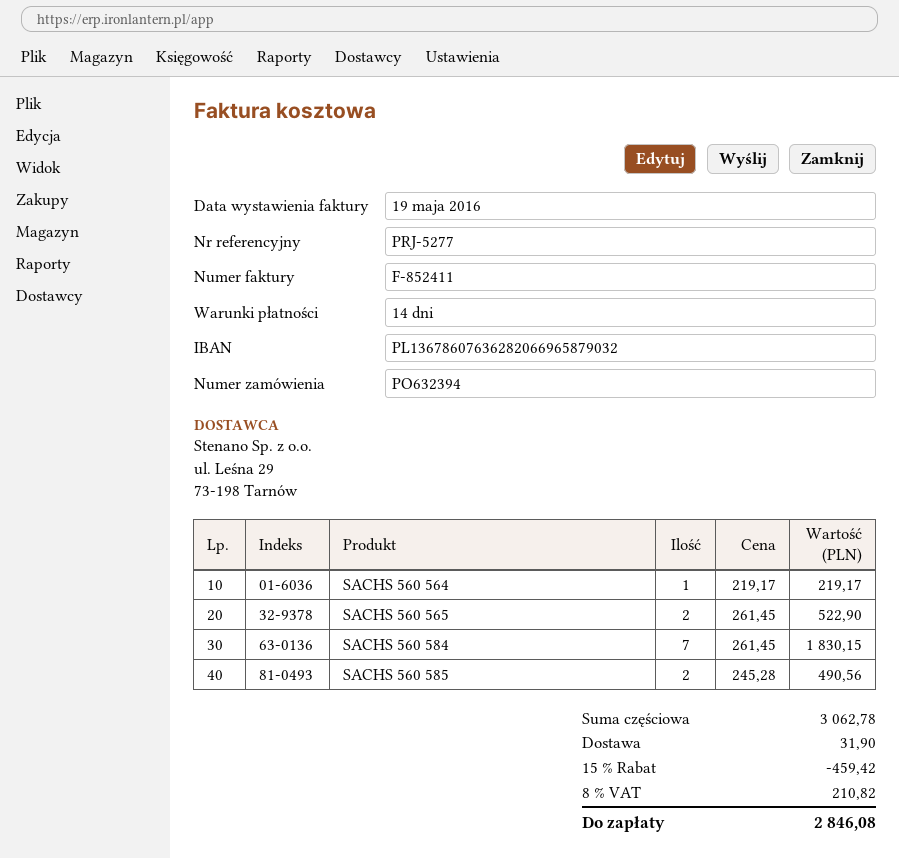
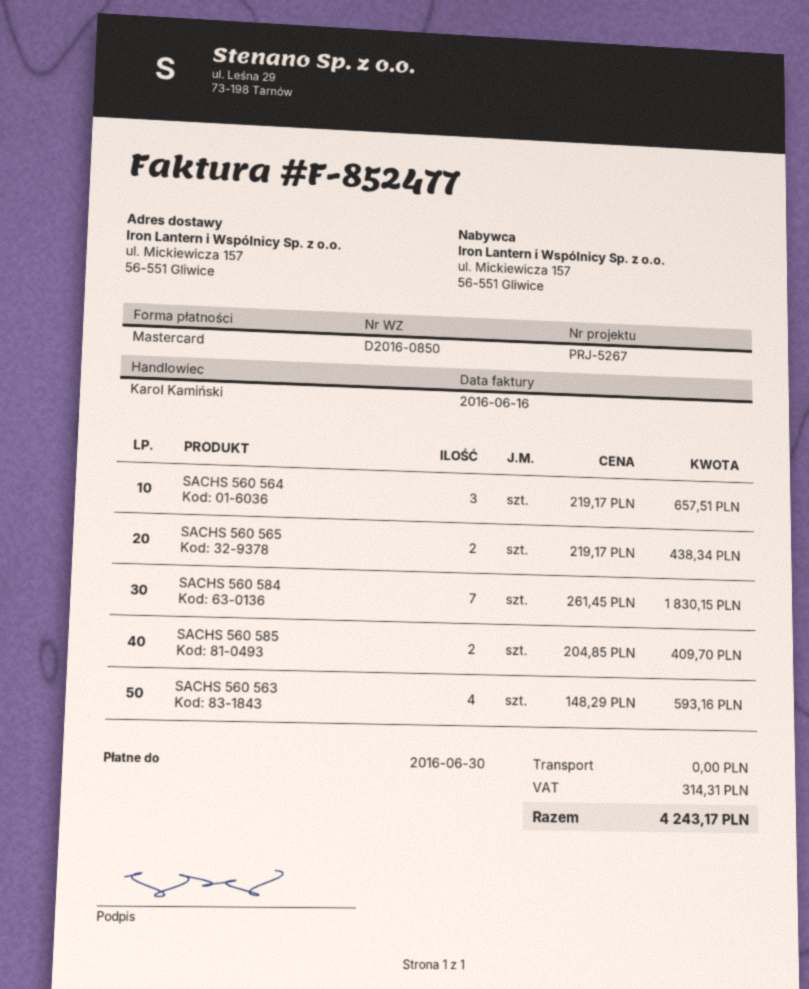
invoice number: F-852411 -> F-852477
invoice date: 2016-05-19 -> 2016-06-16
reference: PRJ-5277 -> PRJ-5267
SACHS 560 564: 1 x 219.17 = 219.17 -> 3 x 219.17 = 657.51
SACHS 560 565: 2 x 261.45 = 522.90 -> 2 x 219.17 = 438.34
SACHS 560 585: 2 x 245.28 = 490.56 -> 2 x 204.85 = 409.70
SACHS 560 563: none -> 4 x 148.29 = 593.16
discount: 15% = 459.42 -> none
shipping: 31.90 -> 0.00
tax: 210.82 -> 314.31
total: 2846.08 -> 4243.17

